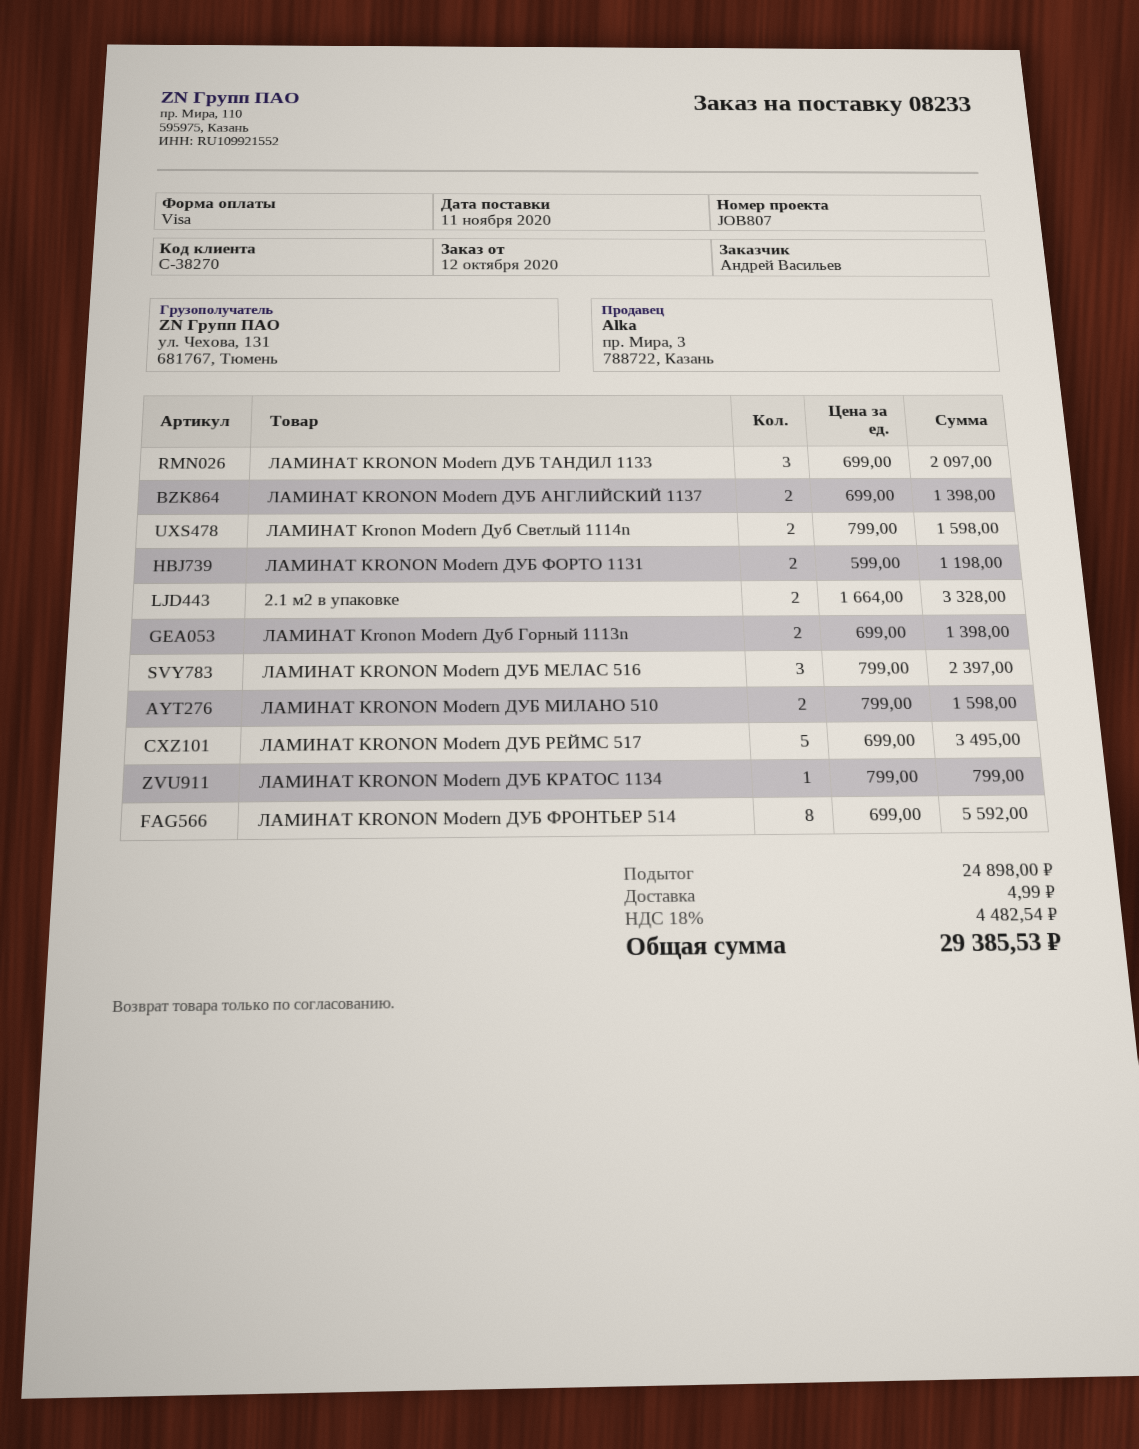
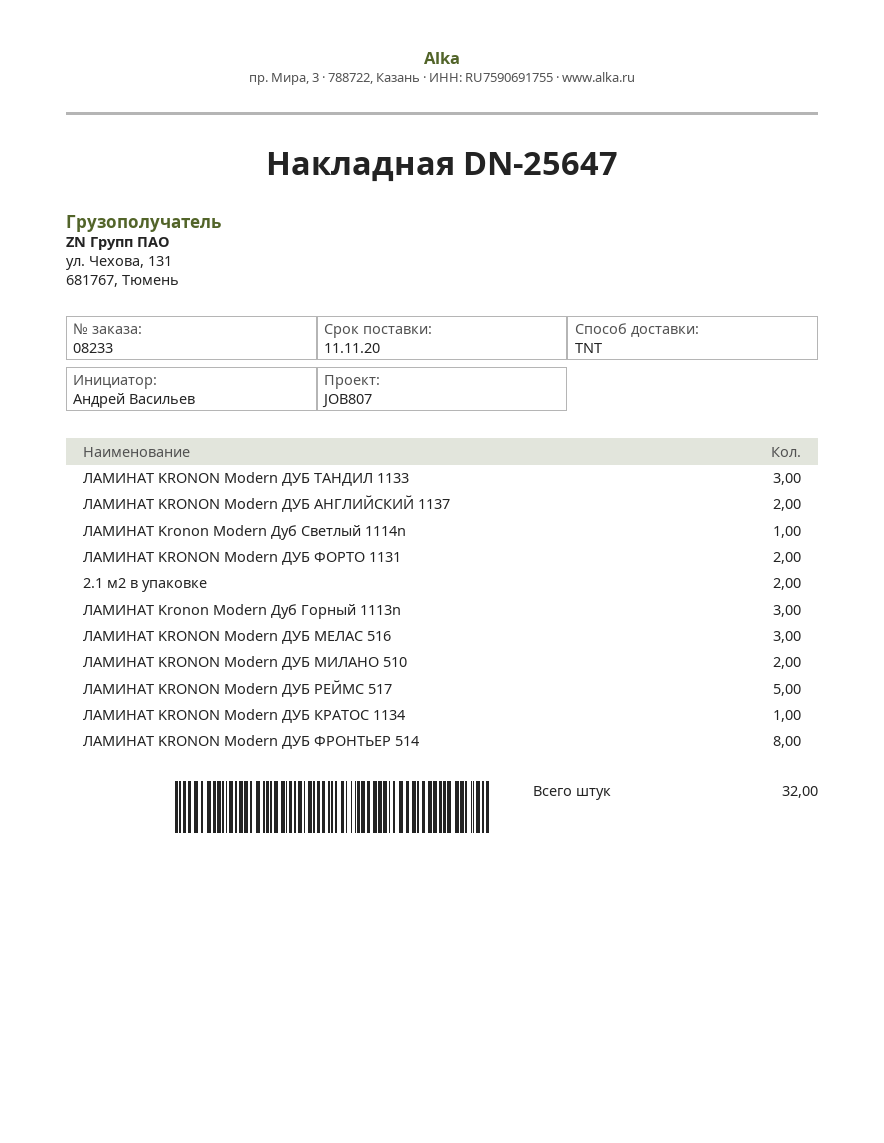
ЛАМИНАТ Kronon Modern Дуб Светлый 1114n: 2 -> 1
ЛАМИНАТ Kronon Modern Дуб Горный 1113n: 2 -> 3

